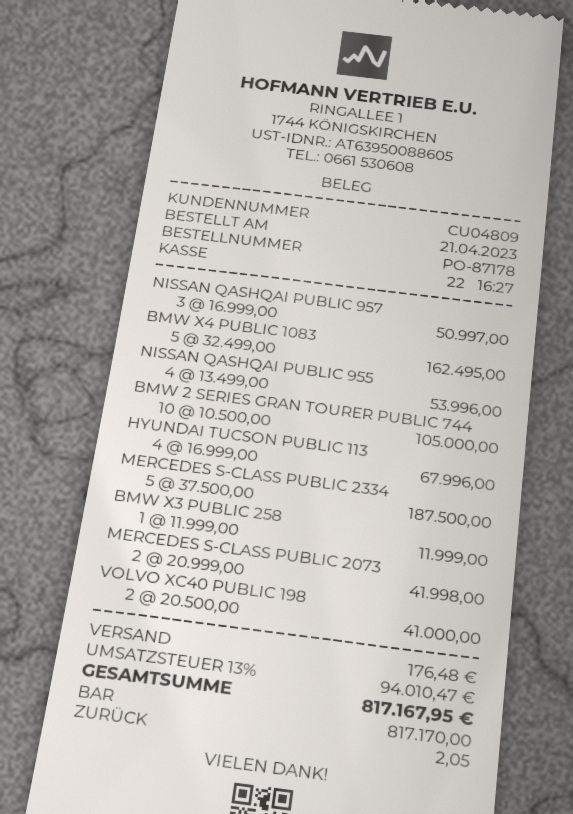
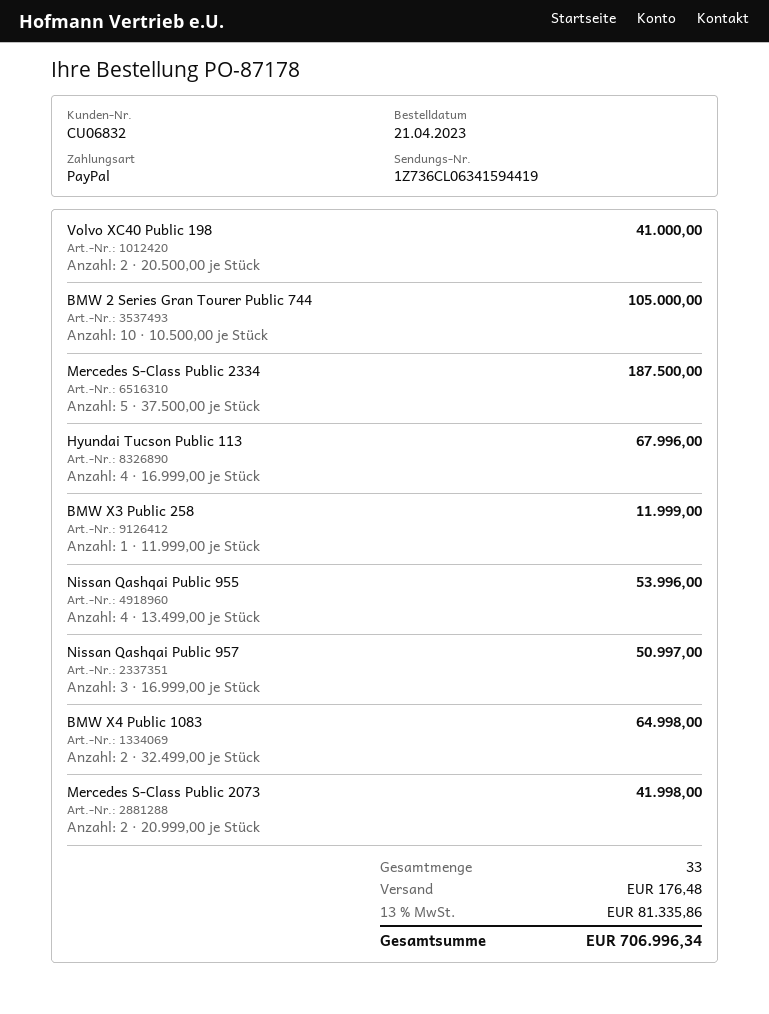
customer number: CU04809 -> CU06832
payment method: cash -> PayPal
BMW X4 PUBLIC 1083: 5 x 32499.00 = 162495.00 -> 2 x 32499.00 = 64998.00
tax: 13% = 94010.47 -> 13% = 81335.86
total: 817167.95 -> 706996.34

